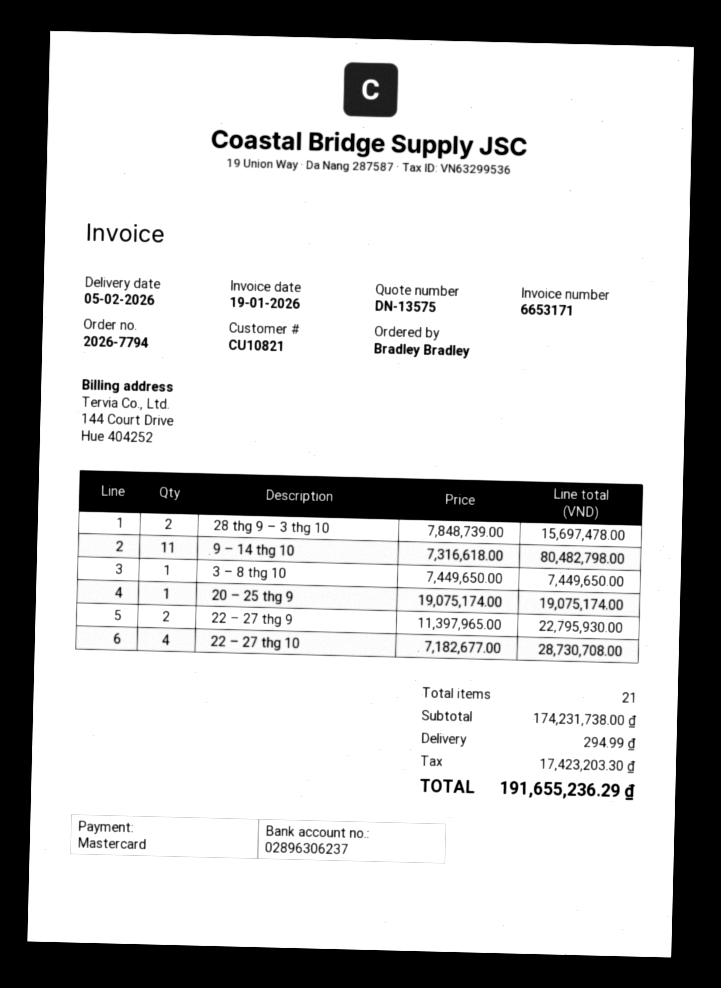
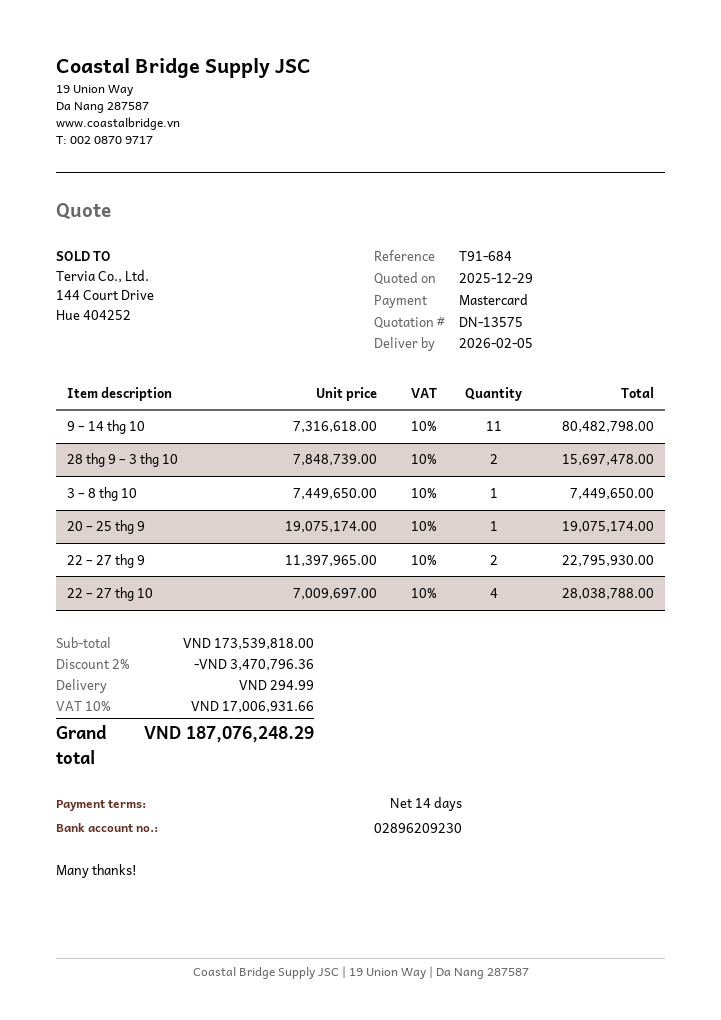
bank account: 02896306237 -> 02896209230
22 – 27 thg 10: 4 x 7182677.00 = 28730708.00 -> 4 x 7009697.00 = 28038788.00
subtotal: 174231738.00 -> 173539818.00
discount: none -> 2% = 3470796.36
tax: 17423203.30 -> 17006931.66
total: 191655236.29 -> 187076248.29

